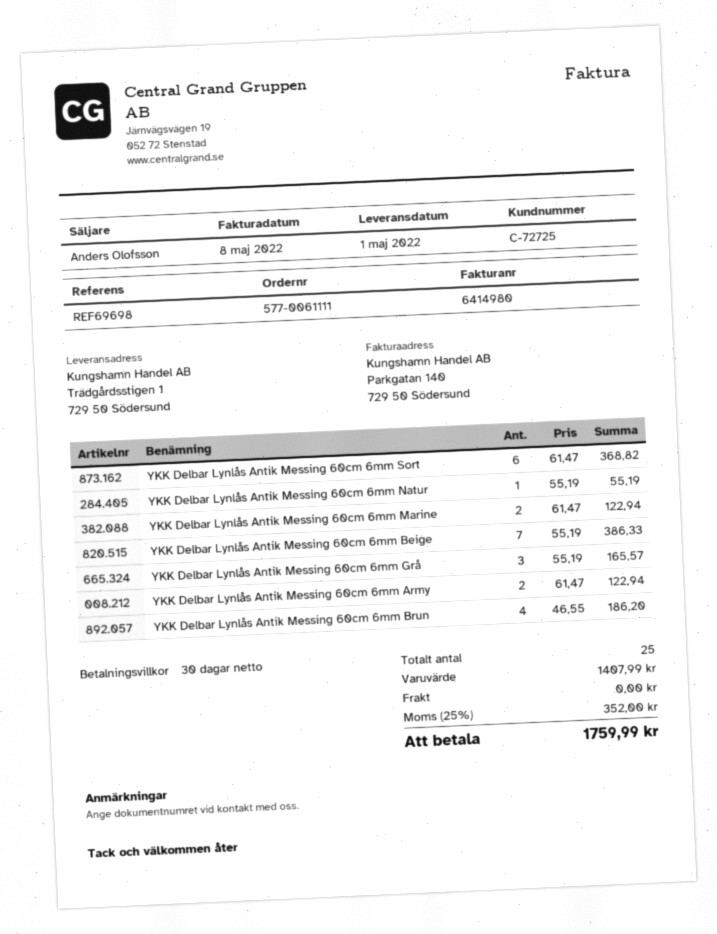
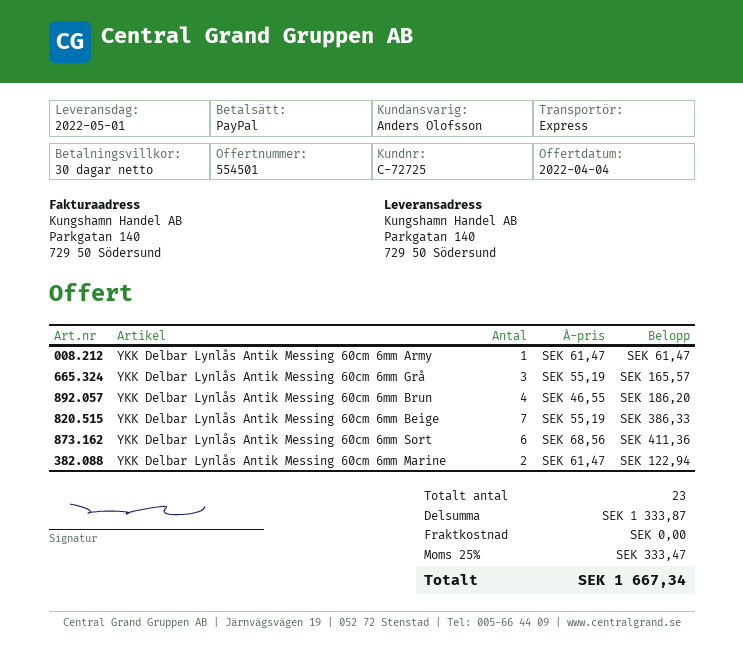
ship to: Trädgårdsstigen 1, 729 50 Södersund -> Parkgatan 140, 729 50 Södersund
YKK Delbar Lynlås Antik Messing 60cm 6mm Sort: 6 x 61.47 = 368.82 -> 6 x 68.56 = 411.36
YKK Delbar Lynlås Antik Messing 60cm 6mm Natur: 1 x 55.19 = 55.19 -> none
YKK Delbar Lynlås Antik Messing 60cm 6mm Army: 2 x 61.47 = 122.94 -> 1 x 61.47 = 61.47
total quantity: 25 -> 23
subtotal: 1407.99 -> 1333.87
tax: 25% = 352.00 -> 25% = 333.47
total: 1759.99 -> 1667.34

